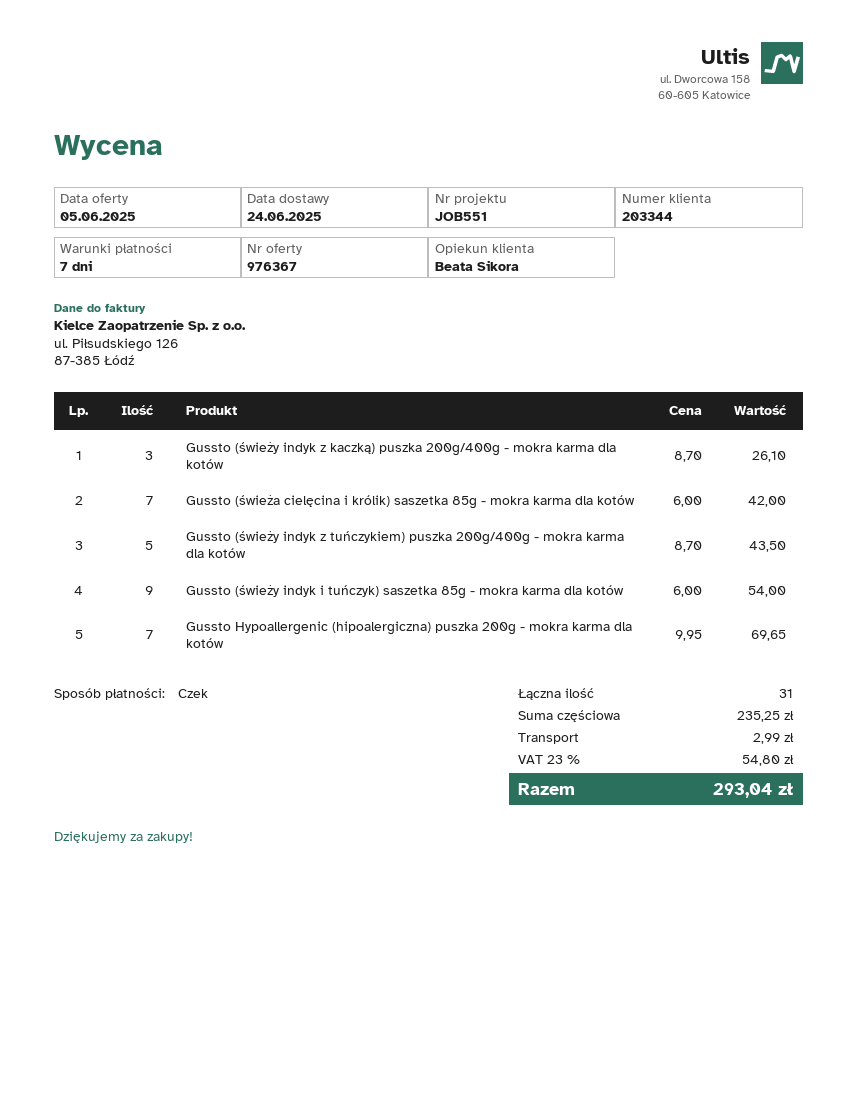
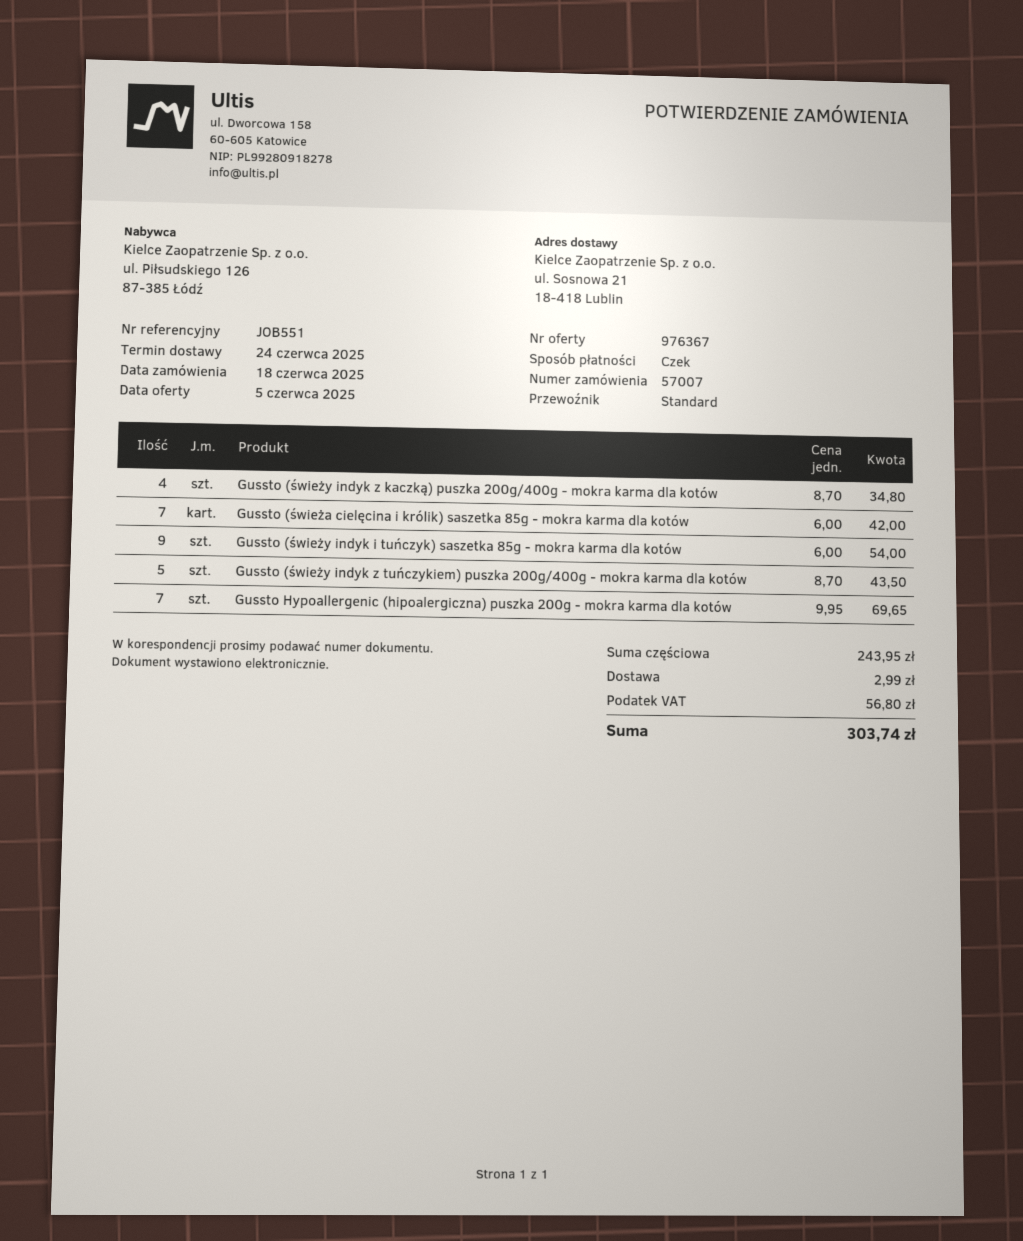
Gussto (świeży indyk z kaczką) puszka 200g/400g - mokra karma dla kotów: 3 x 8.70 = 26.10 -> 4 x 8.70 = 34.80
subtotal: 235.25 -> 243.95
tax: 54.80 -> 56.80
total: 293.04 -> 303.74

